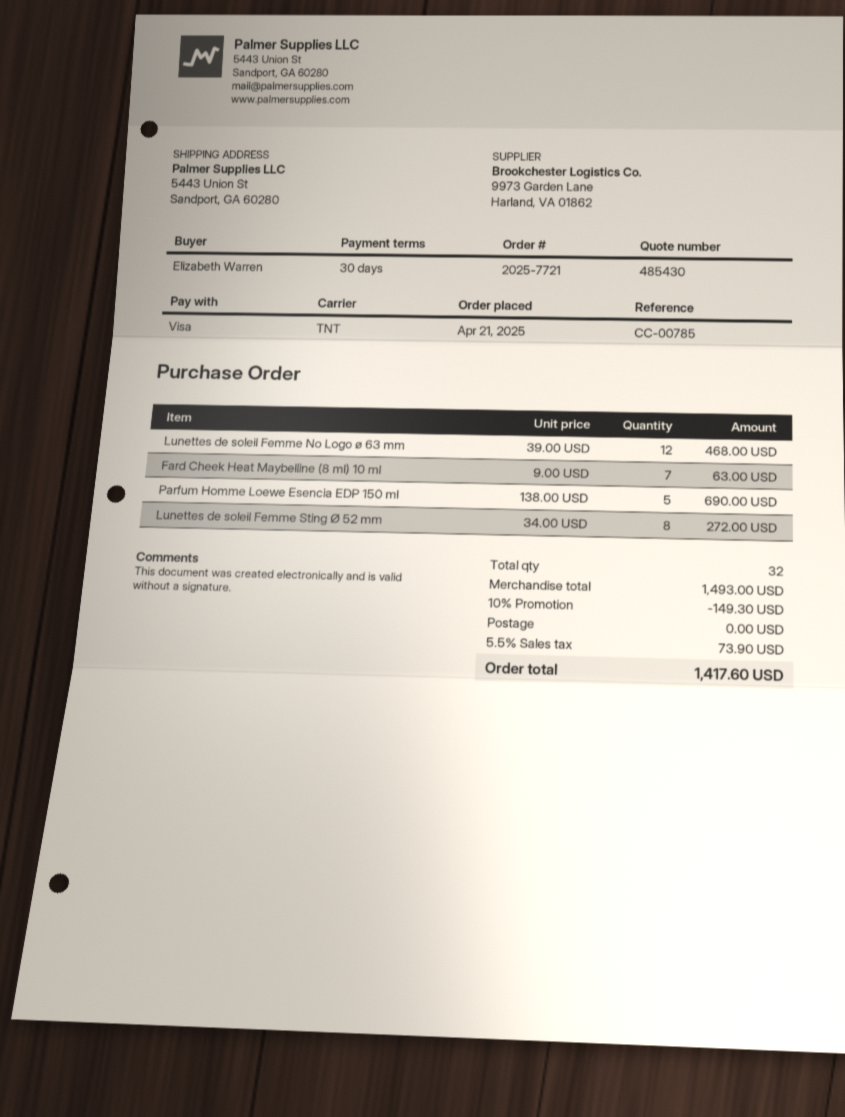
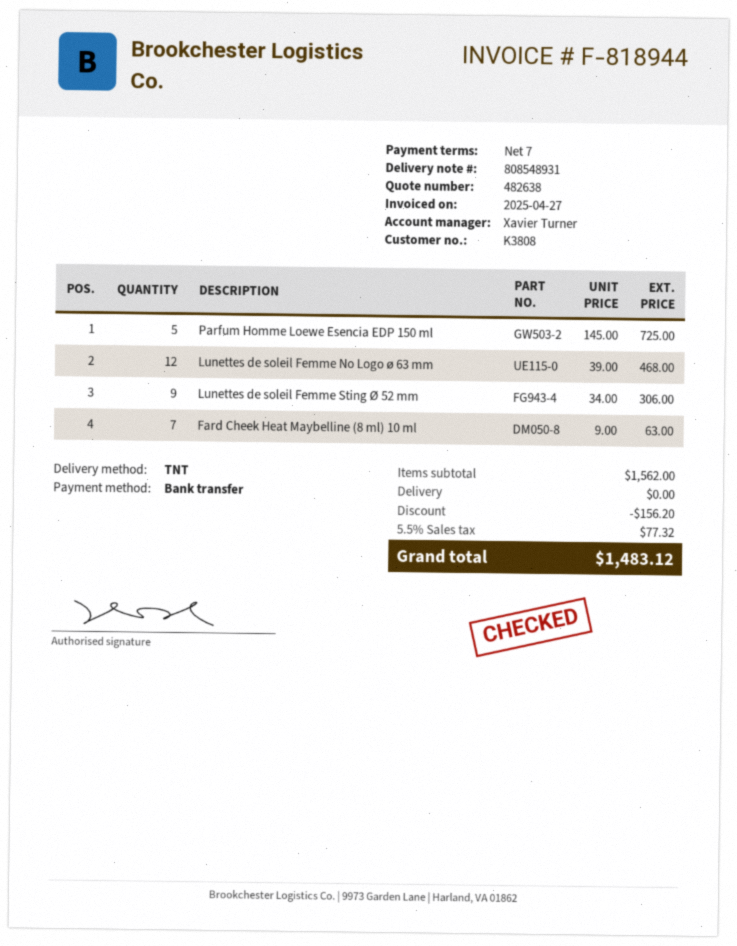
quote number: 485430 -> 482638
payment terms: 30 days -> 7 days
payment method: Visa -> bank transfer
Parfum Homme Loewe Esencia EDP 150 ml: 5 x 138.00 = 690.00 -> 5 x 145.00 = 725.00
Lunettes de soleil Femme Sting Ø 52 mm: 8 x 34.00 = 272.00 -> 9 x 34.00 = 306.00
subtotal: 1493.00 -> 1562.00
discount: 149.30 -> 156.20
tax: 5.5% = 73.90 -> 5.5% = 77.32
total: 1417.60 -> 1483.12

